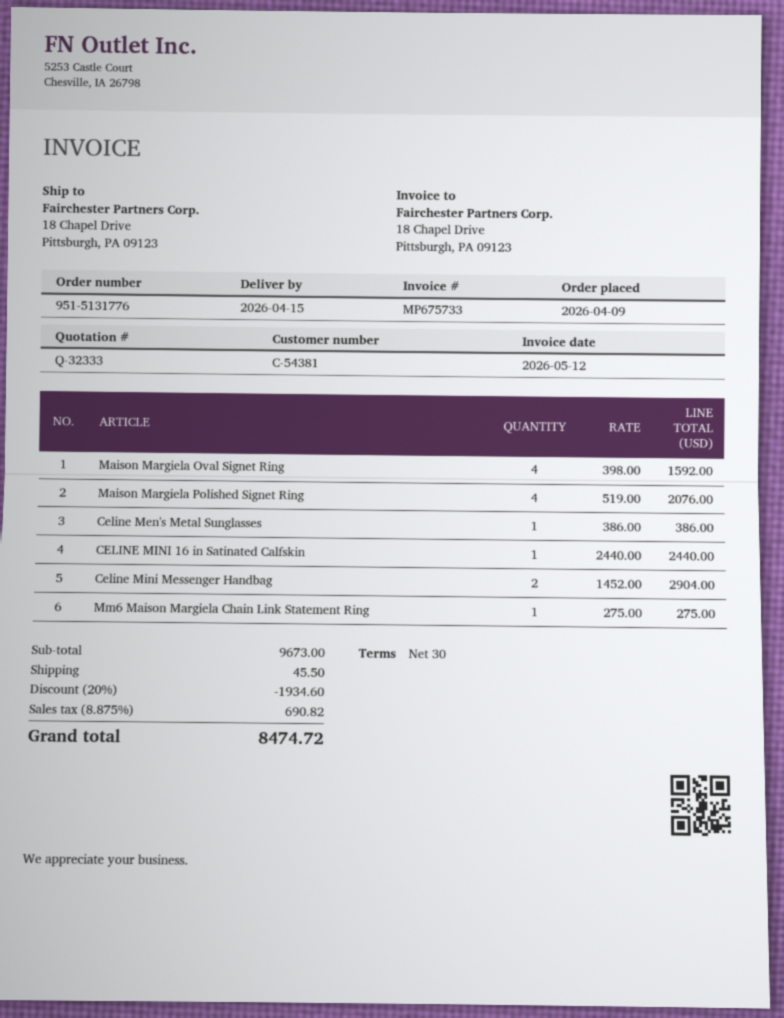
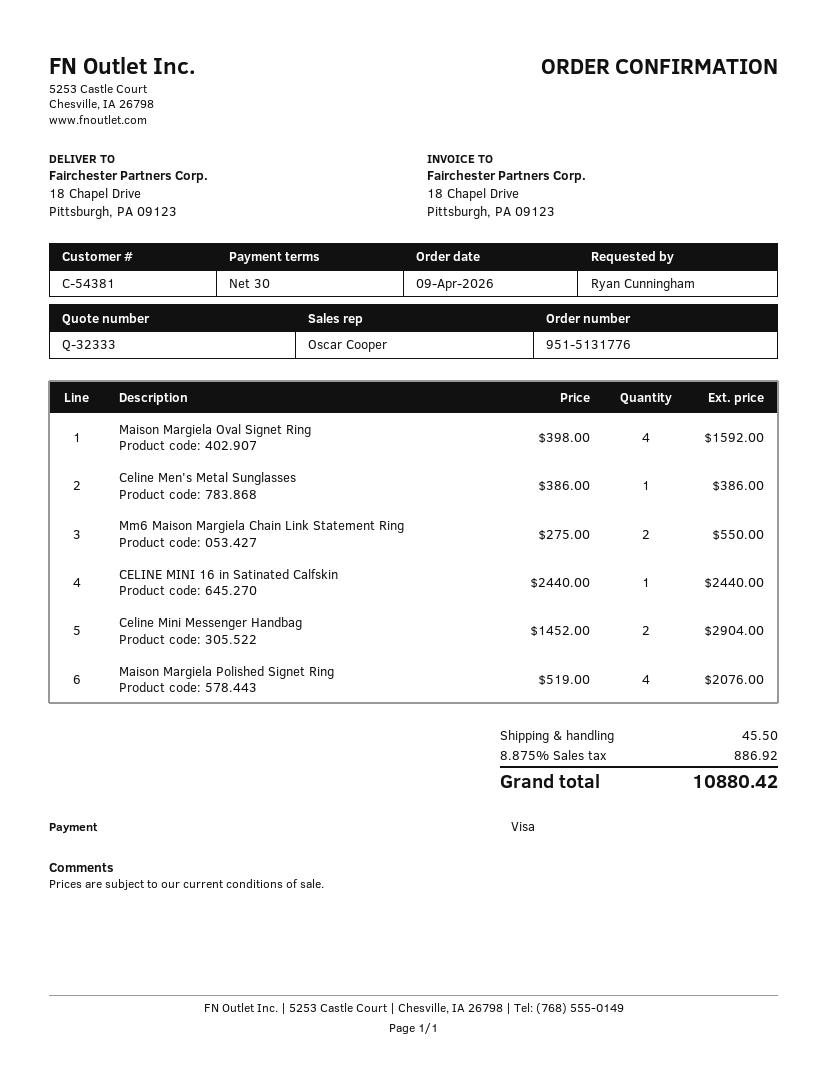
Mm6 Maison Margiela Chain Link Statement Ring: 1 x 275.00 = 275.00 -> 2 x 275.00 = 550.00
discount: 20% = 1934.60 -> none
tax: 8.875% = 690.82 -> 8.875% = 886.92
total: 8474.72 -> 10880.42

